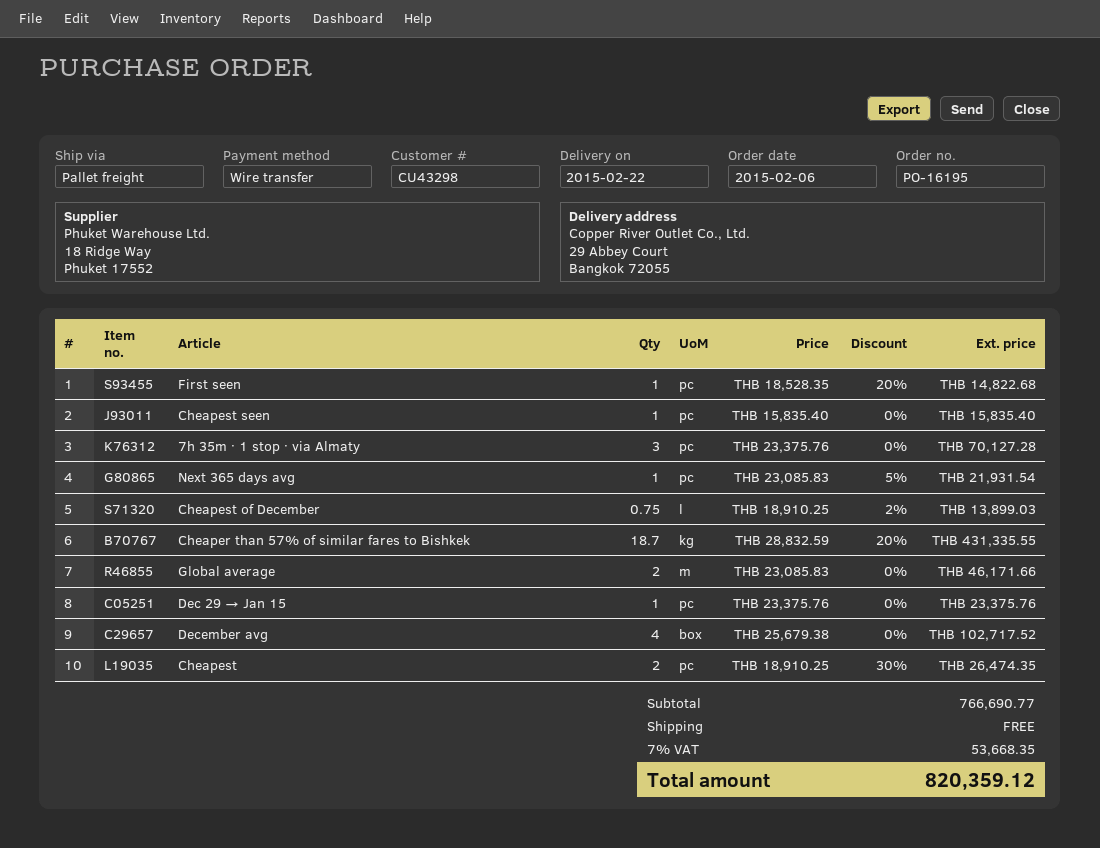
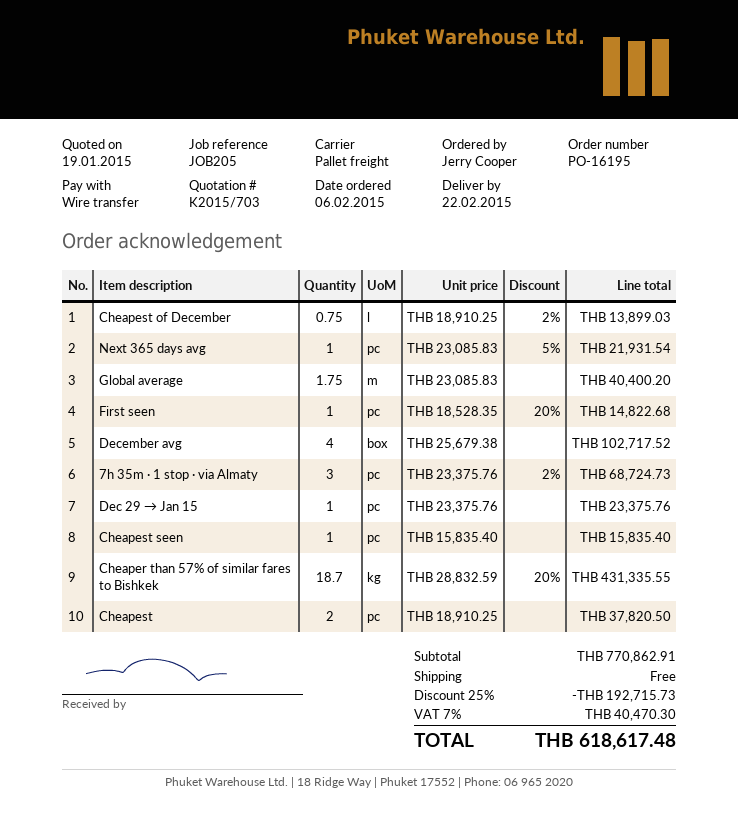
7h 35m · 1 stop · via Almaty: 3 x 23375.76 = 70127.28 -> 3 x 23375.76 - 2% = 68724.73
Global average: 2 x 23085.83 = 46171.66 -> 1.75 x 23085.83 = 40400.20
Cheapest: 2 x 18910.25 - 30% = 26474.35 -> 2 x 18910.25 = 37820.50
subtotal: 766690.77 -> 770862.91
discount: none -> 25% = 192715.73
tax: 7% = 53668.35 -> 7% = 40470.30
total: 820359.12 -> 618617.48

